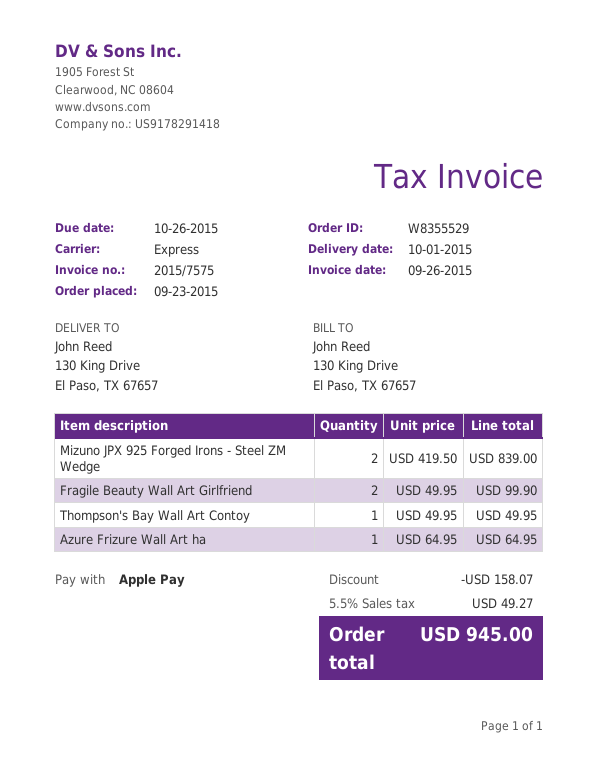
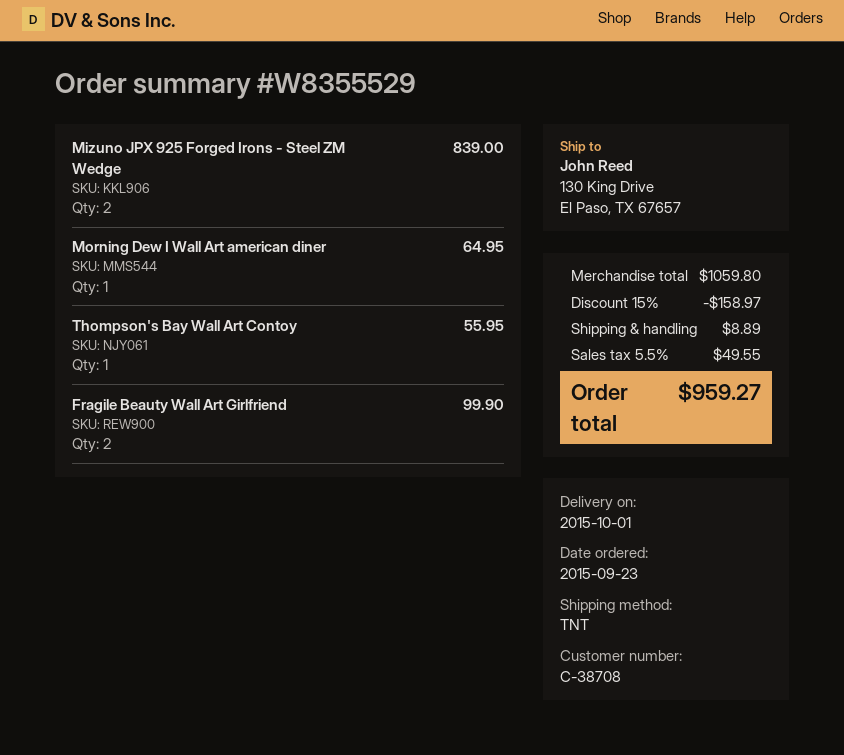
shipping method: express -> TNT
Thompson's Bay Wall Art Contoy: 1 for 49.95 -> 1 for 55.95
Azure Frizure Wall Art ha: 1 for 64.95 -> none
Morning Dew I Wall Art american diner: none -> 1 for 64.95
discount: 158.07 -> 158.97
shipping: none -> 8.89
tax: 5.5% = 49.27 -> 5.5% = 49.55
total: 945.00 -> 959.27

